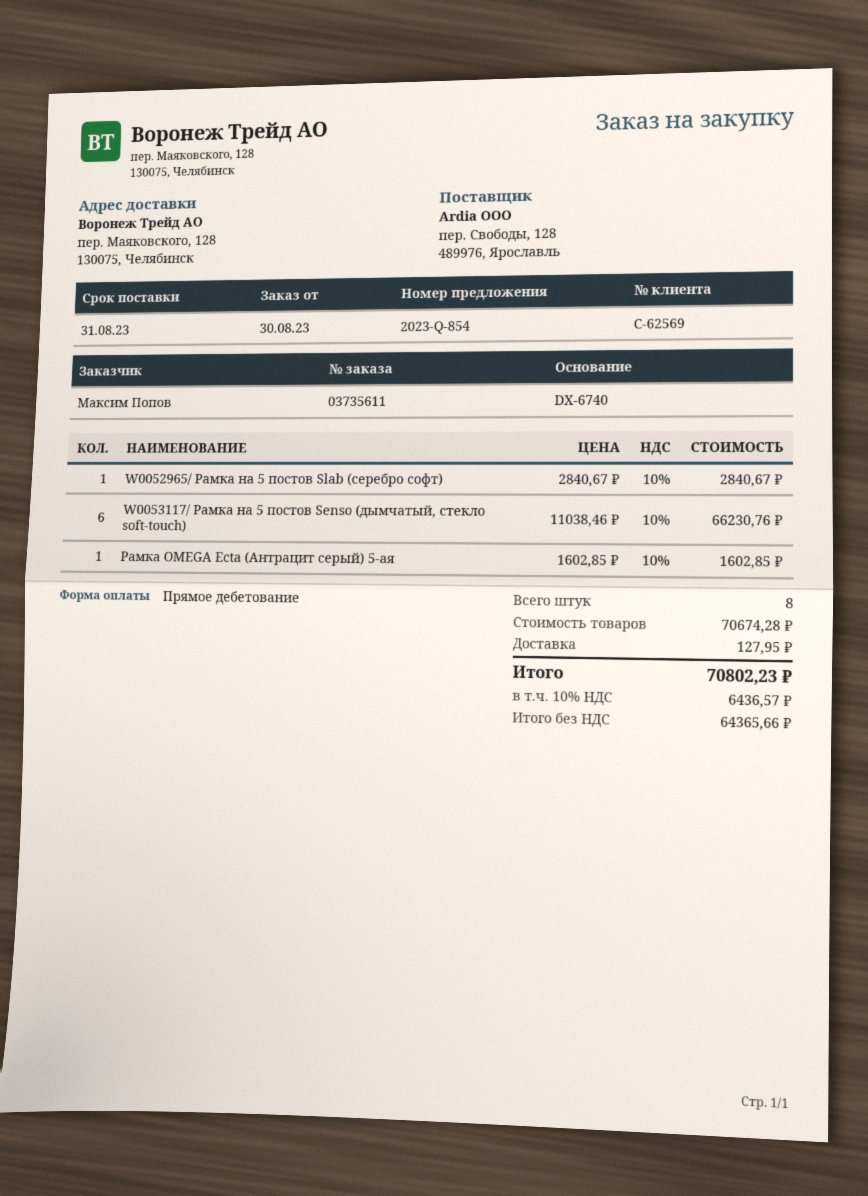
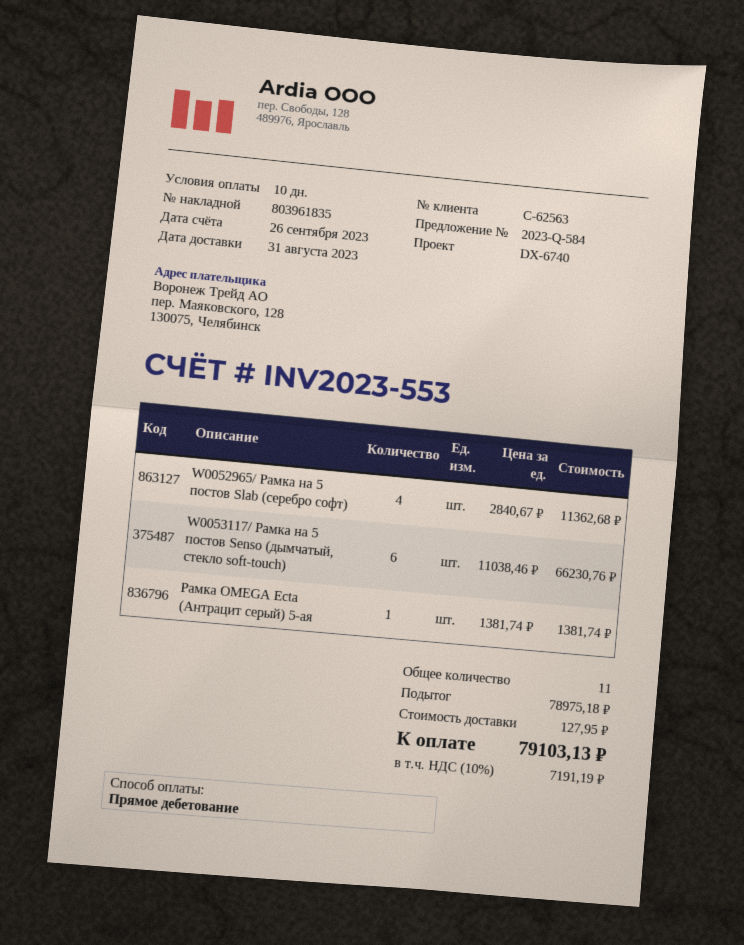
quote number: 2023-Q-854 -> 2023-Q-584
customer number: C-62569 -> C-62563
W0052965/ Рамка на 5 постов Slab (серебро софт): 1 x 2840.67 = 2840.67 -> 4 x 2840.67 = 11362.68
Рамка OMEGA Ecta (Антрацит серый) 5-ая: 1 x 1602.85 = 1602.85 -> 1 x 1381.74 = 1381.74
total quantity: 8 -> 11
subtotal: 70674.28 -> 78975.18
tax: 10% = 6436.57 -> 10% = 7191.19
total: 70802.23 -> 79103.13

